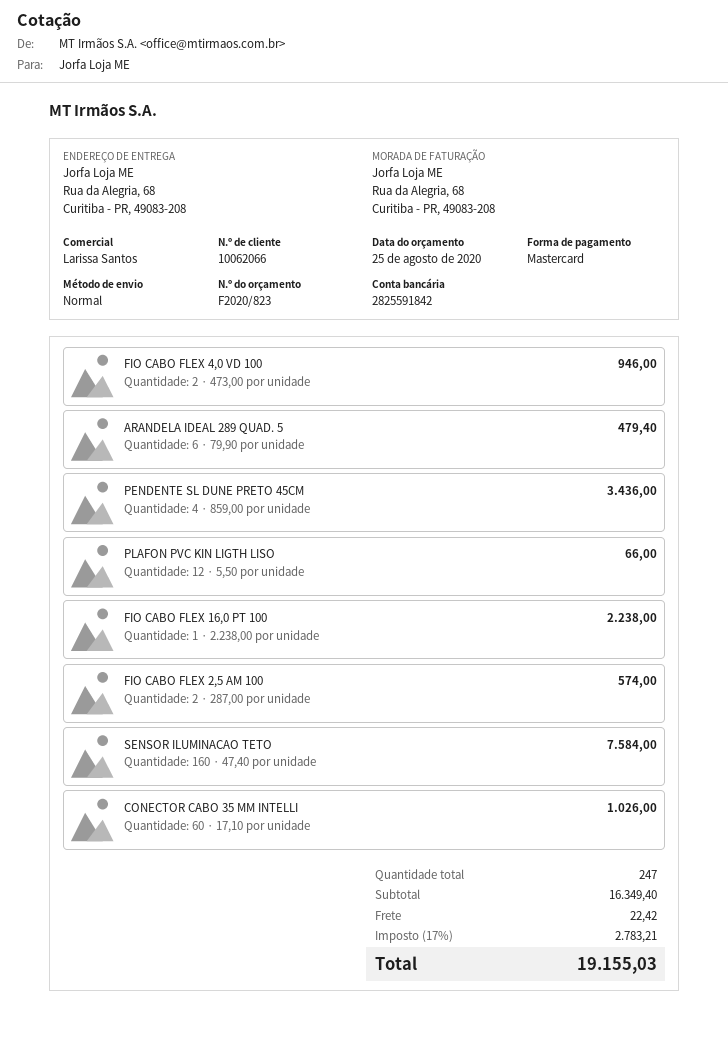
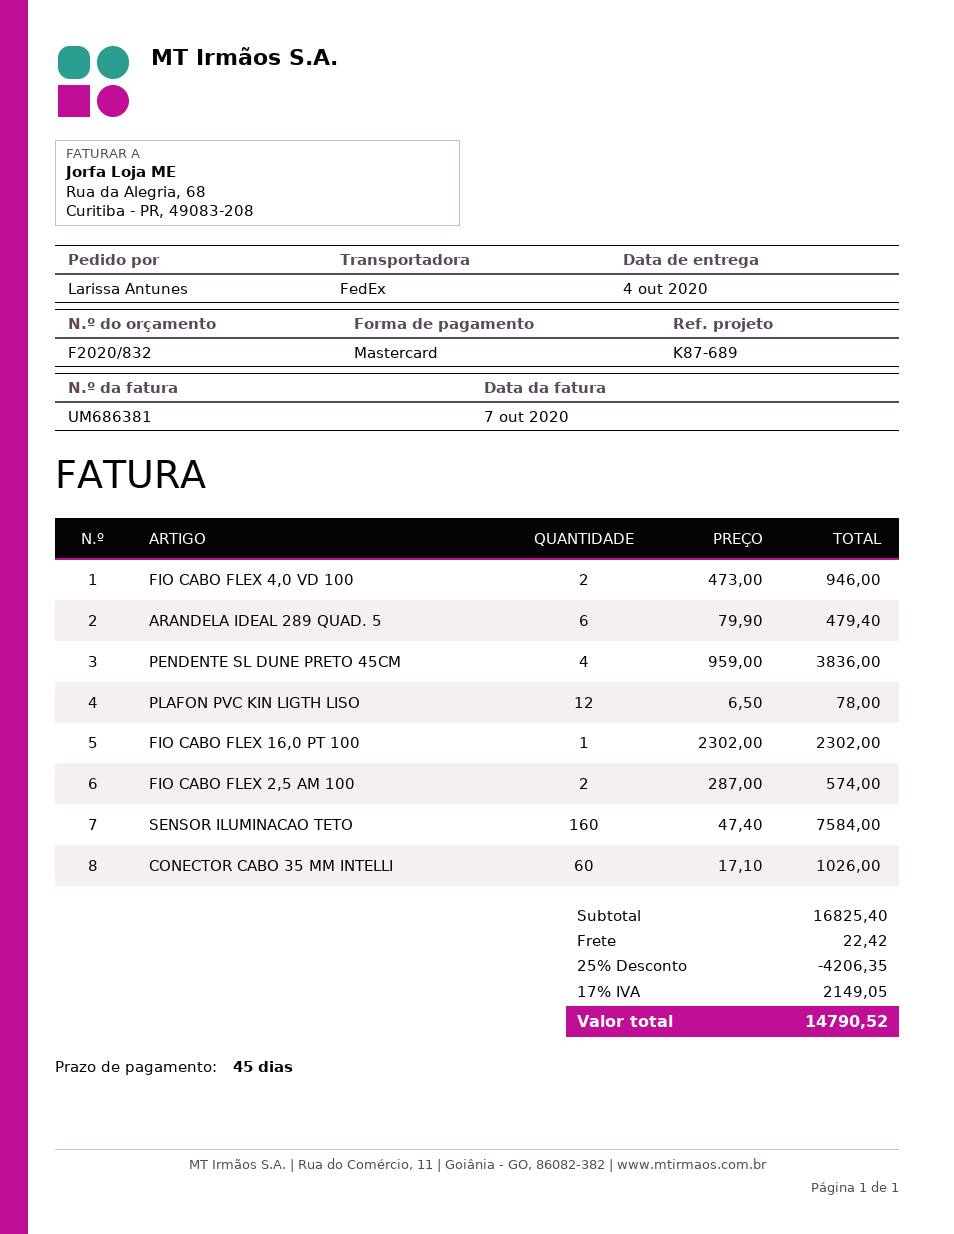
quote number: F2020/823 -> F2020/832
shipping method: standard -> FedEx
PENDENTE SL DUNE PRETO 45CM: 4 x 859.00 = 3436.00 -> 4 x 959.00 = 3836.00
PLAFON PVC KIN LIGTH LISO: 12 x 5.50 = 66.00 -> 12 x 6.50 = 78.00
FIO CABO FLEX 16,0 PT 100: 1 x 2238.00 = 2238.00 -> 1 x 2302.00 = 2302.00
subtotal: 16349.40 -> 16825.40
discount: none -> 25% = 4206.35
tax: 17% = 2783.21 -> 17% = 2149.05
total: 19155.03 -> 14790.52

